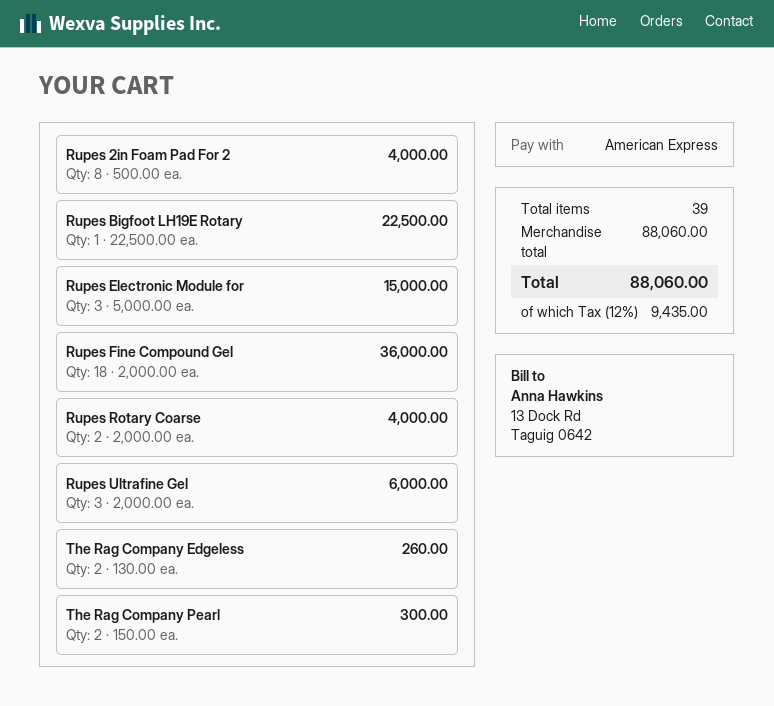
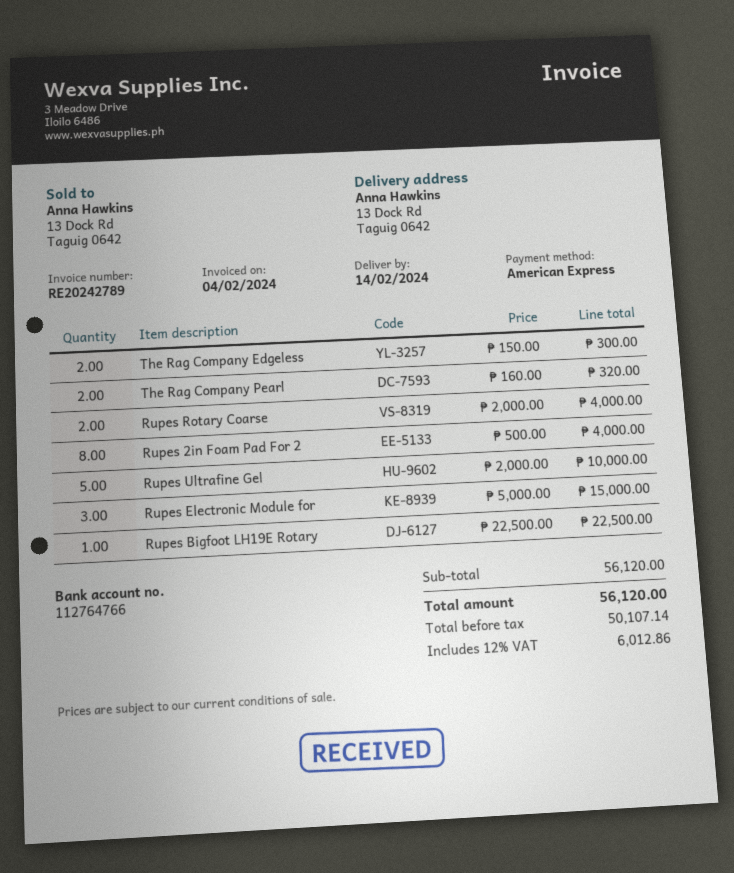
Rupes Fine Compound Gel: 18 x 2000.00 = 36000.00 -> none
Rupes Ultrafine Gel: 3 x 2000.00 = 6000.00 -> 5 x 2000.00 = 10000.00
The Rag Company Edgeless: 2 x 130.00 = 260.00 -> 2 x 150.00 = 300.00
The Rag Company Pearl: 2 x 150.00 = 300.00 -> 2 x 160.00 = 320.00
subtotal: 88060.00 -> 56120.00
tax: 12% = 9435.00 -> 12% = 6012.86
total: 88060.00 -> 56120.00

